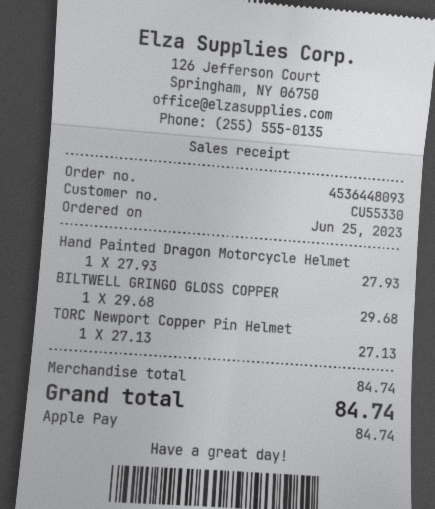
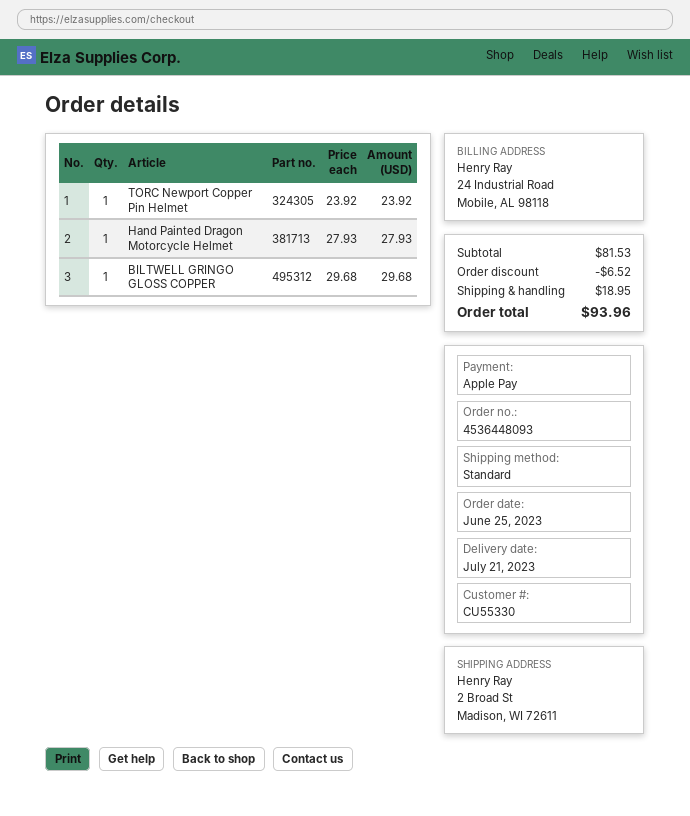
TORC Newport Copper Pin Helmet: 1 x 27.13 = 27.13 -> 1 x 23.92 = 23.92
subtotal: 84.74 -> 81.53
discount: none -> 6.52
shipping: none -> 18.95
total: 84.74 -> 93.96

